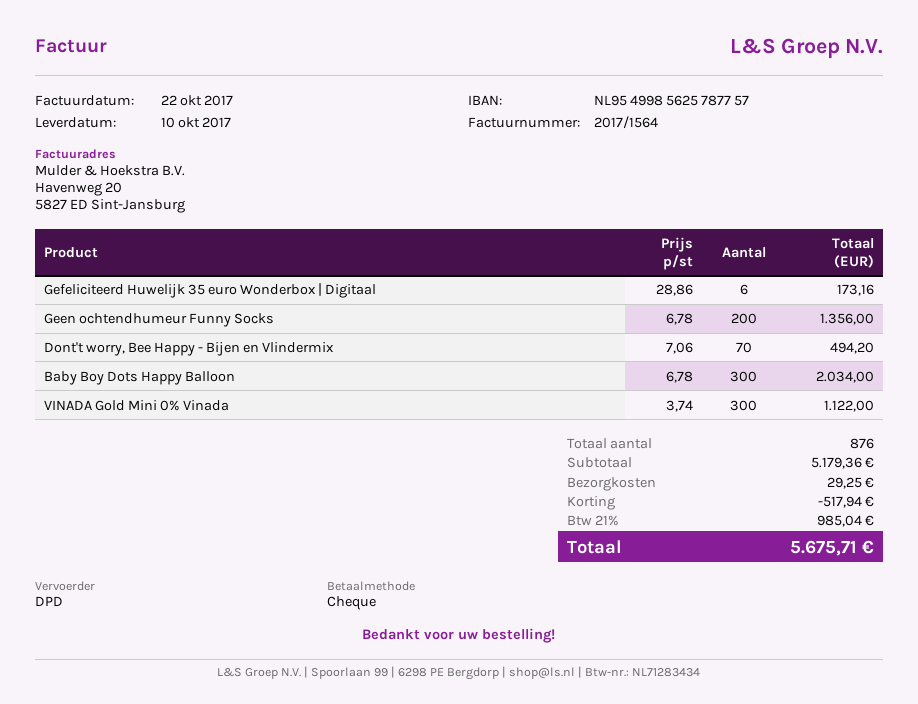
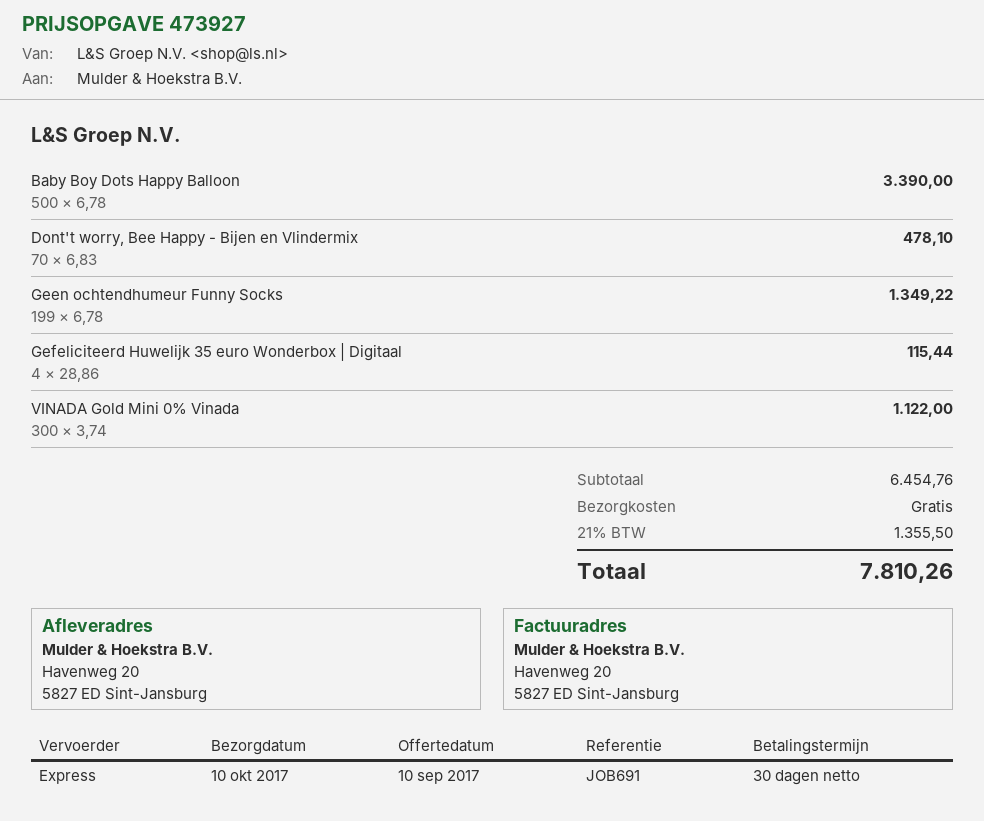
shipping method: DPD -> express
Gefeliciteerd Huwelijk 35 euro Wonderbox | Digitaal: 6 x 28.86 = 173.16 -> 4 x 28.86 = 115.44
Geen ochtendhumeur Funny Socks: 200 x 6.78 = 1356.00 -> 199 x 6.78 = 1349.22
Dont't worry, Bee Happy - Bijen en Vlindermix: 70 x 7.06 = 494.20 -> 70 x 6.83 = 478.10
Baby Boy Dots Happy Balloon: 300 x 6.78 = 2034.00 -> 500 x 6.78 = 3390.00
subtotal: 5179.36 -> 6454.76
discount: 517.94 -> none
shipping: 29.25 -> 0.00
tax: 21% = 985.04 -> 21% = 1355.50
total: 5675.71 -> 7810.26

